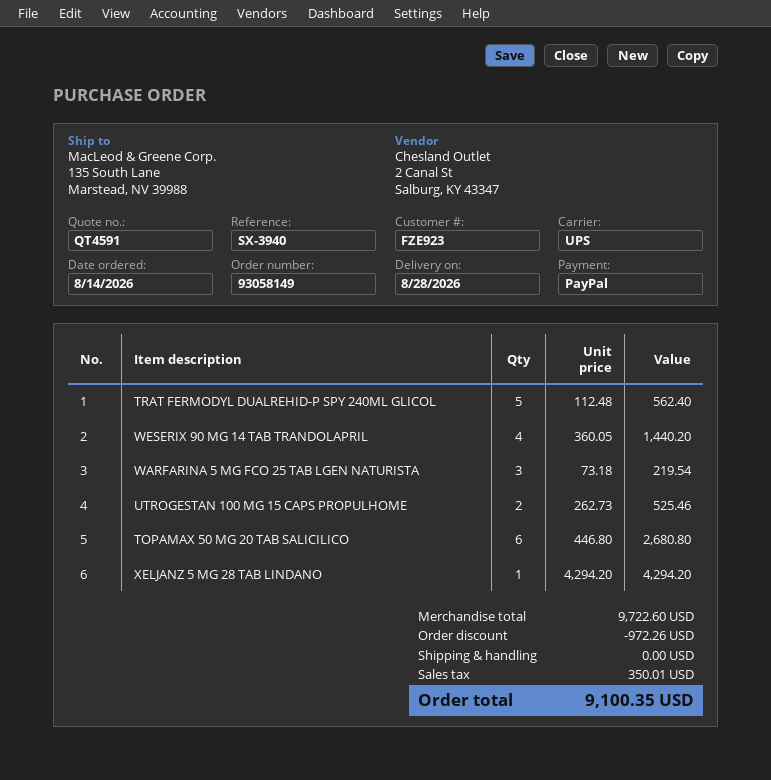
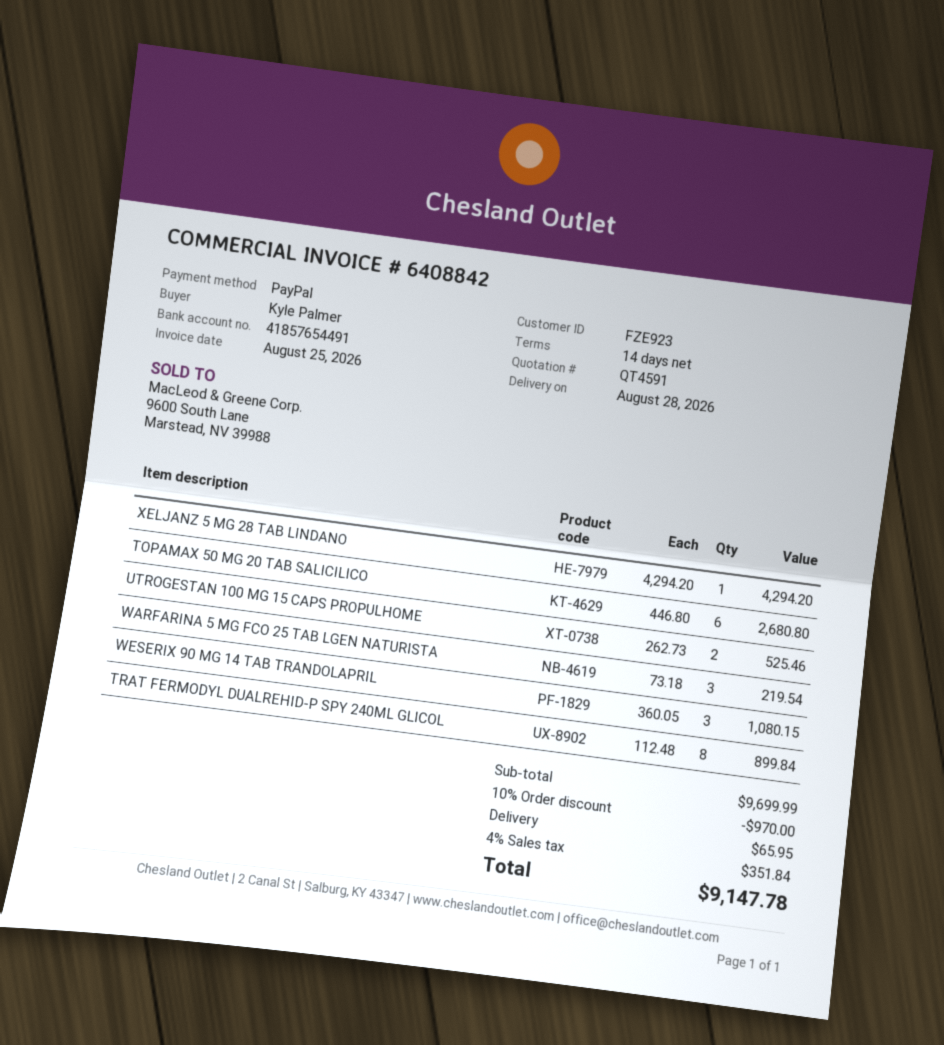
TRAT FERMODYL DUALREHID-P SPY 240ML GLICOL: 5 x 112.48 = 562.40 -> 8 x 112.48 = 899.84
WESERIX 90 MG 14 TAB TRANDOLAPRIL: 4 x 360.05 = 1440.20 -> 3 x 360.05 = 1080.15
subtotal: 9722.60 -> 9699.99
discount: 972.26 -> 970.00
shipping: 0.00 -> 65.95
tax: 350.01 -> 351.84
total: 9100.35 -> 9147.78

